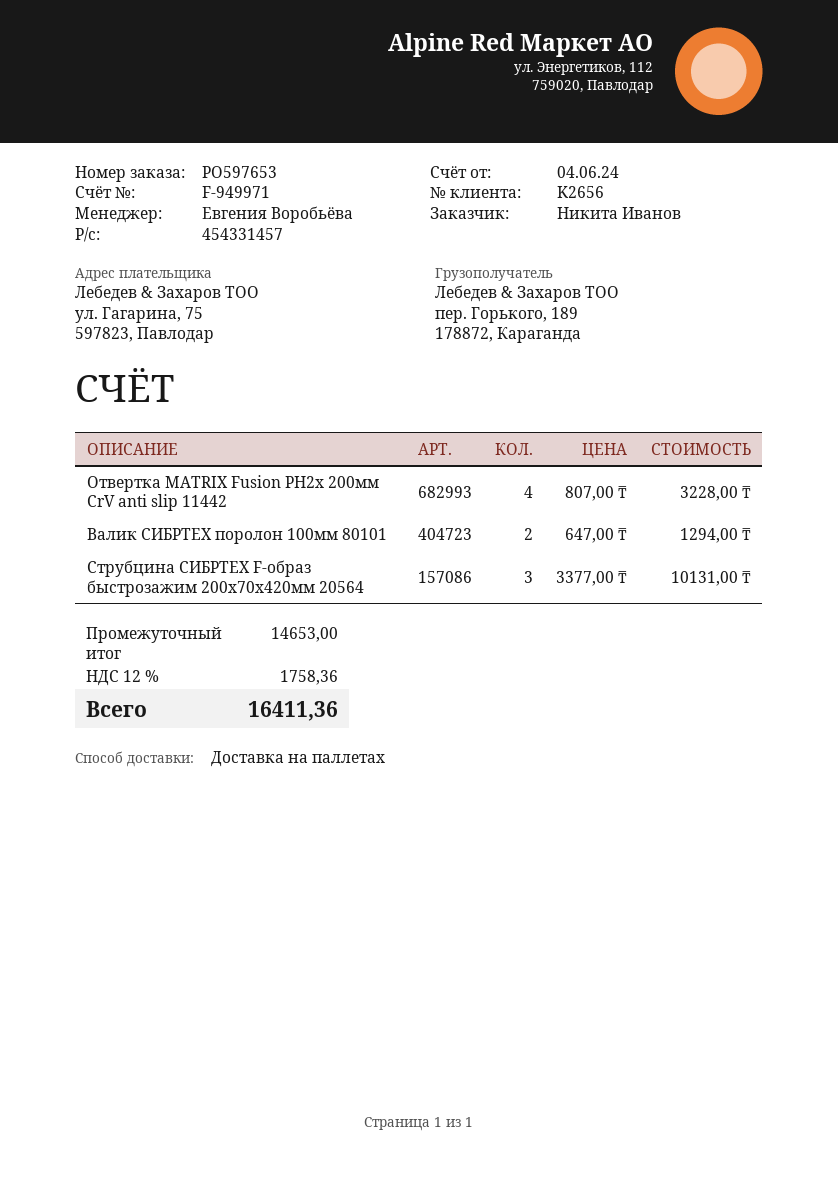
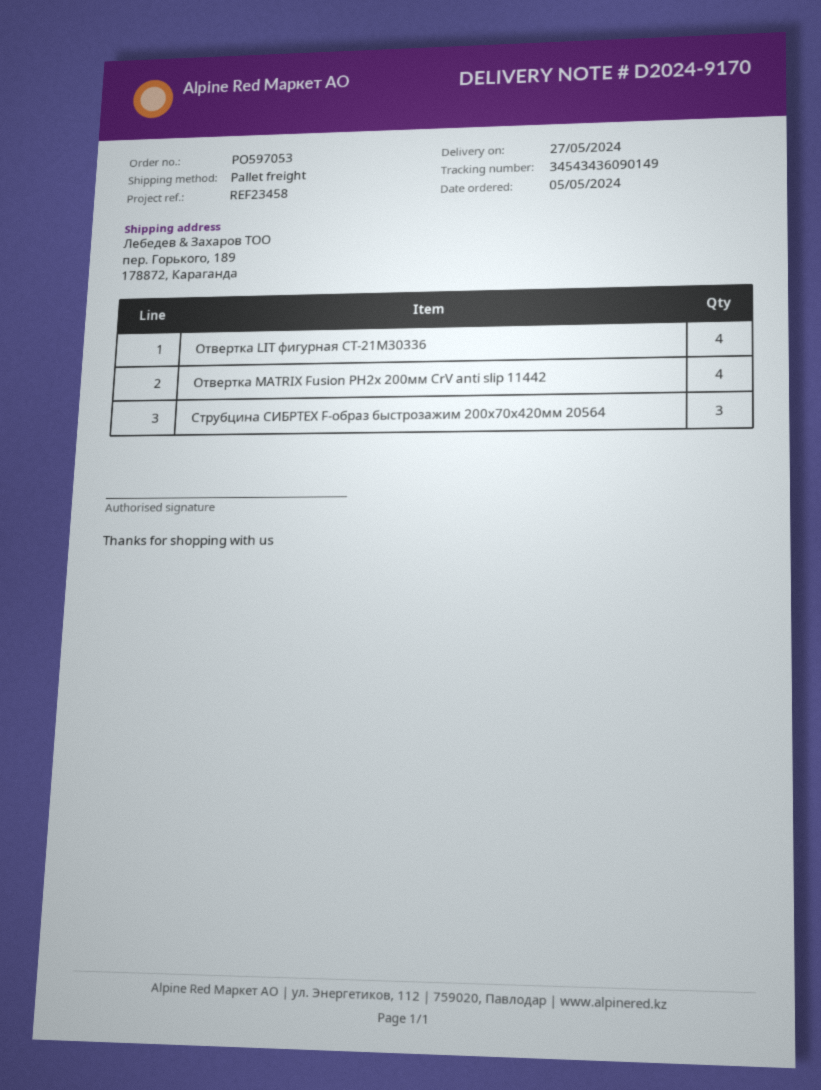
order number: PO597653 -> PO597053
Валик СИБРТЕХ поролон 100мм 80101: 2 -> none
Отвертка LIT фигурная CT-21M30336: none -> 4

